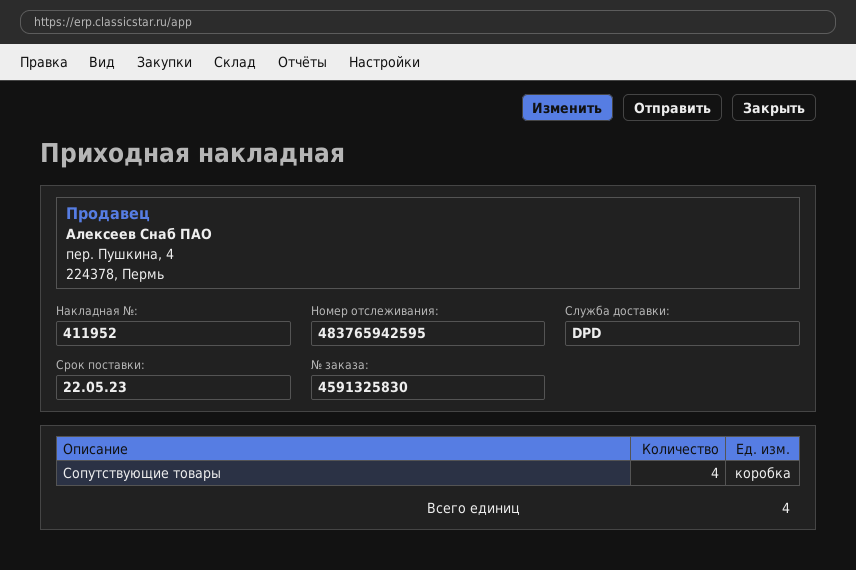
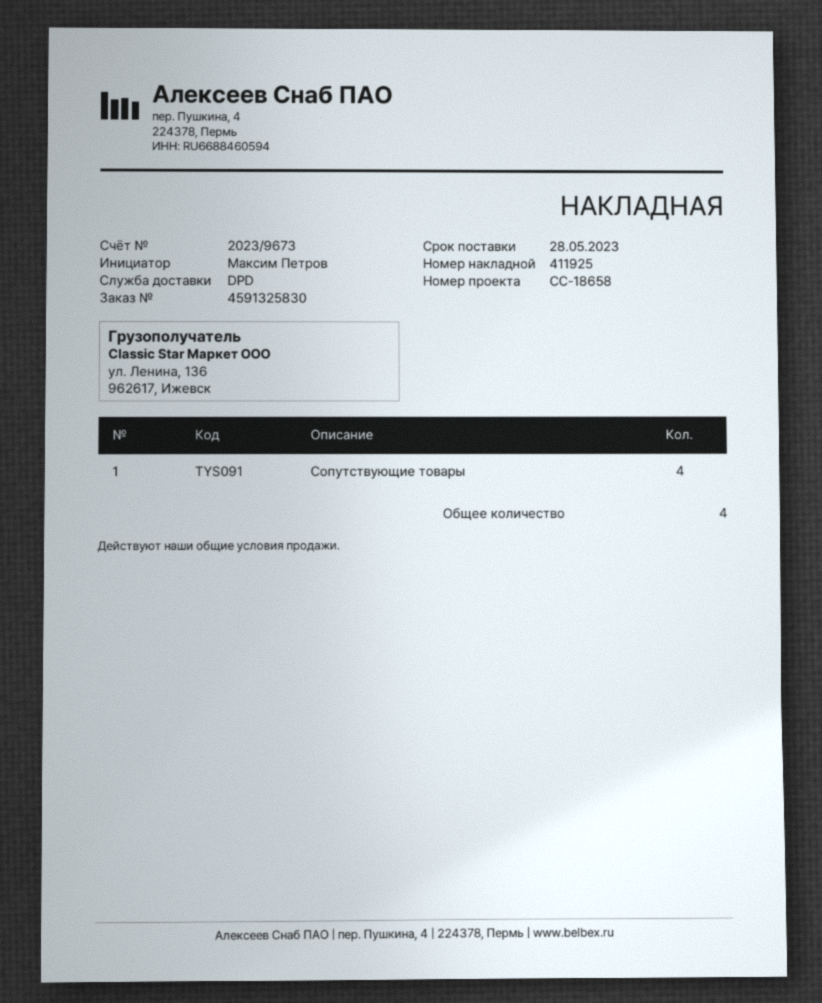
delivery note number: 411952 -> 411925
delivery date: 2023-05-22 -> 2023-05-28

